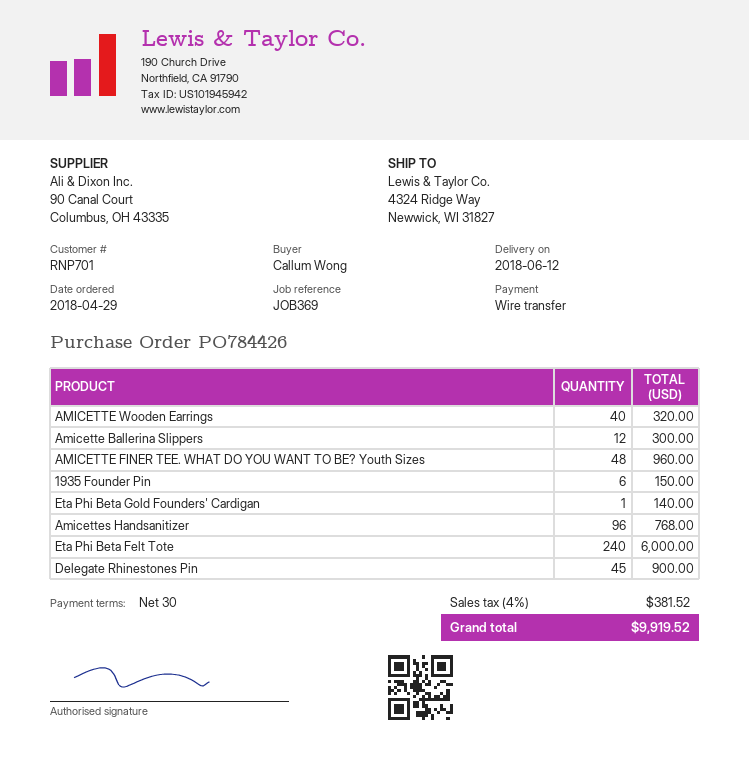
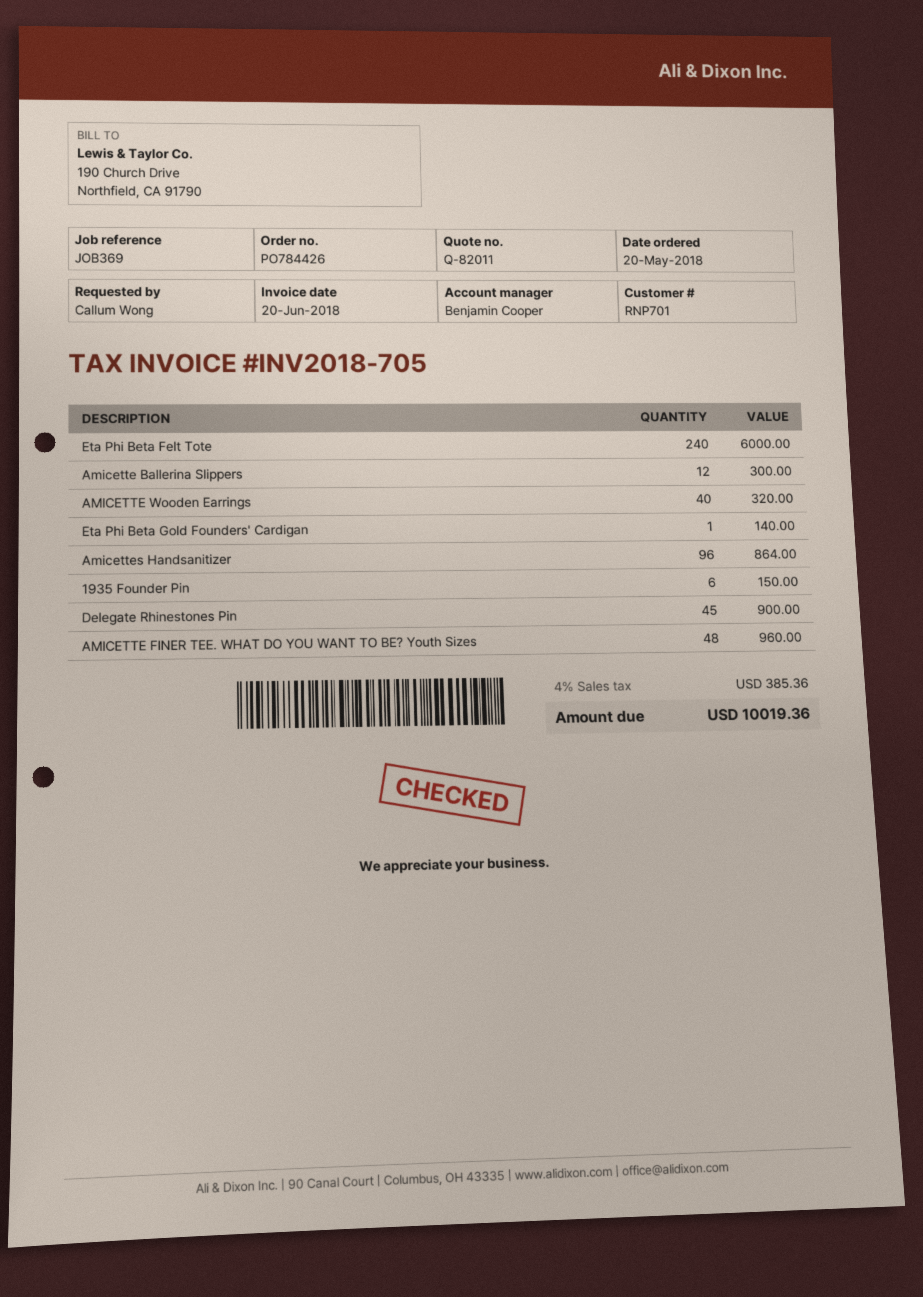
order date: 2018-04-29 -> 2018-05-20
Amicettes Handsanitizer: 96 for 768.00 -> 96 for 864.00
tax: 4% = 381.52 -> 4% = 385.36
total: 9919.52 -> 10019.36

